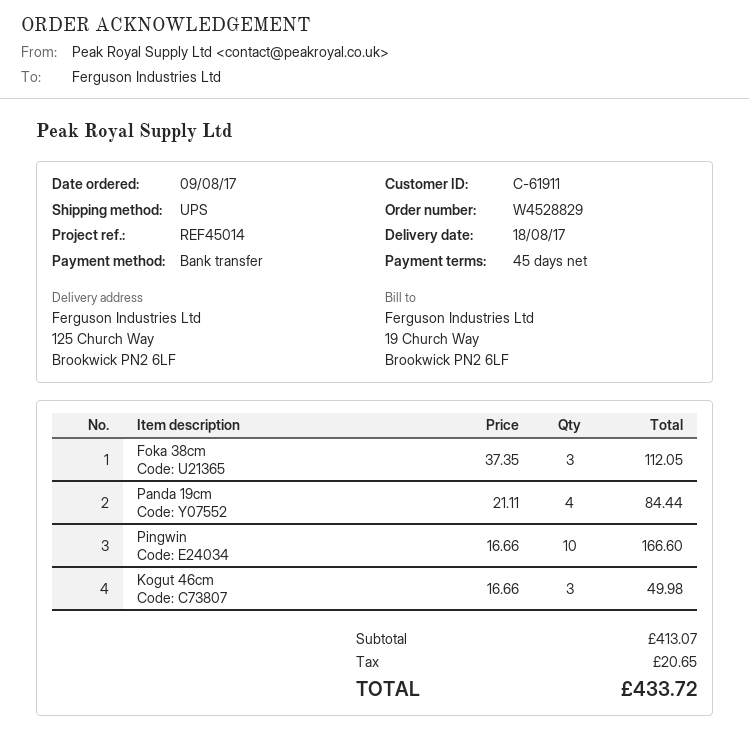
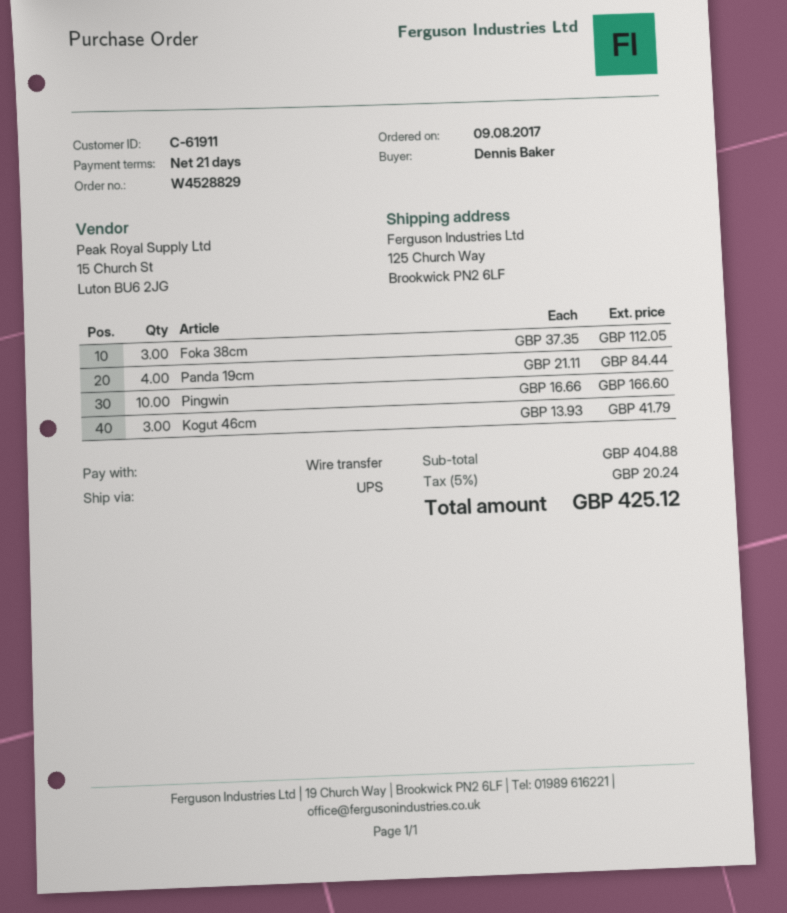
payment terms: 45 days -> 21 days
Kogut 46cm: 3 x 16.66 = 49.98 -> 3 x 13.93 = 41.79
subtotal: 413.07 -> 404.88
tax: 20.65 -> 20.24
total: 433.72 -> 425.12

